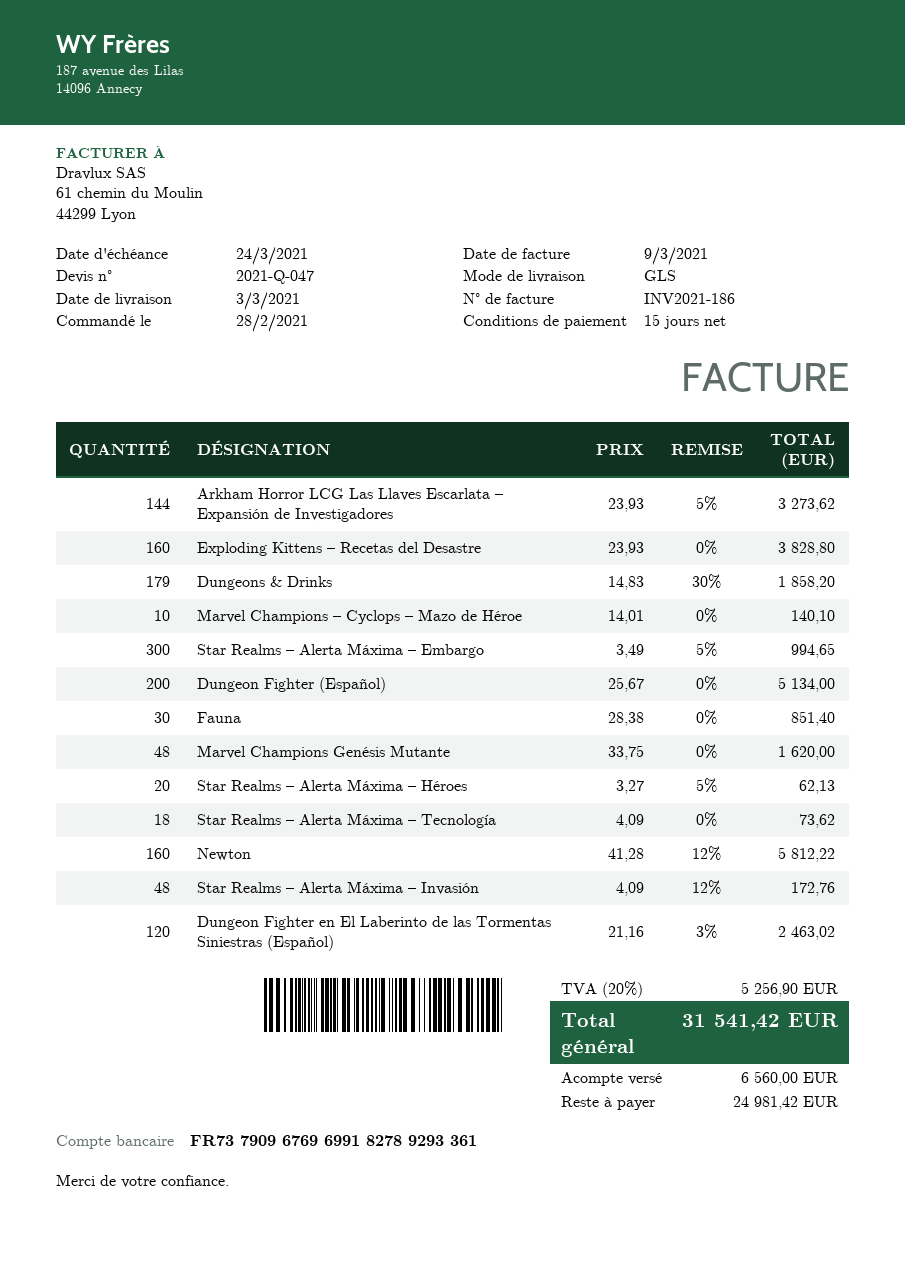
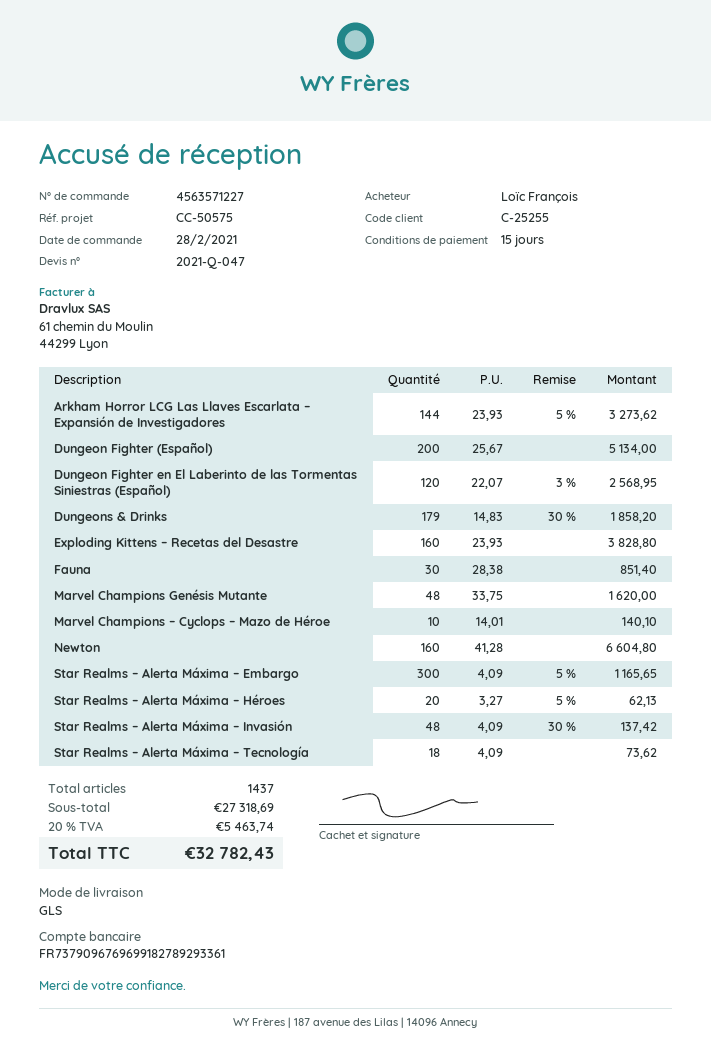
Star Realms – Alerta Máxima – Embargo: 300 x 3.49 - 5% = 994.65 -> 300 x 4.09 - 5% = 1165.65
Newton: 160 x 41.28 - 12% = 5812.22 -> 160 x 41.28 = 6604.80
Star Realms – Alerta Máxima – Invasión: 48 x 4.09 - 12% = 172.76 -> 48 x 4.09 - 30% = 137.42
Dungeon Fighter en El Laberinto de las Tormentas Siniestras (Español): 120 x 21.16 - 3% = 2463.02 -> 120 x 22.07 - 3% = 2568.95
tax: 20% = 5256.90 -> 20% = 5463.74
total: 31541.42 -> 32782.43

